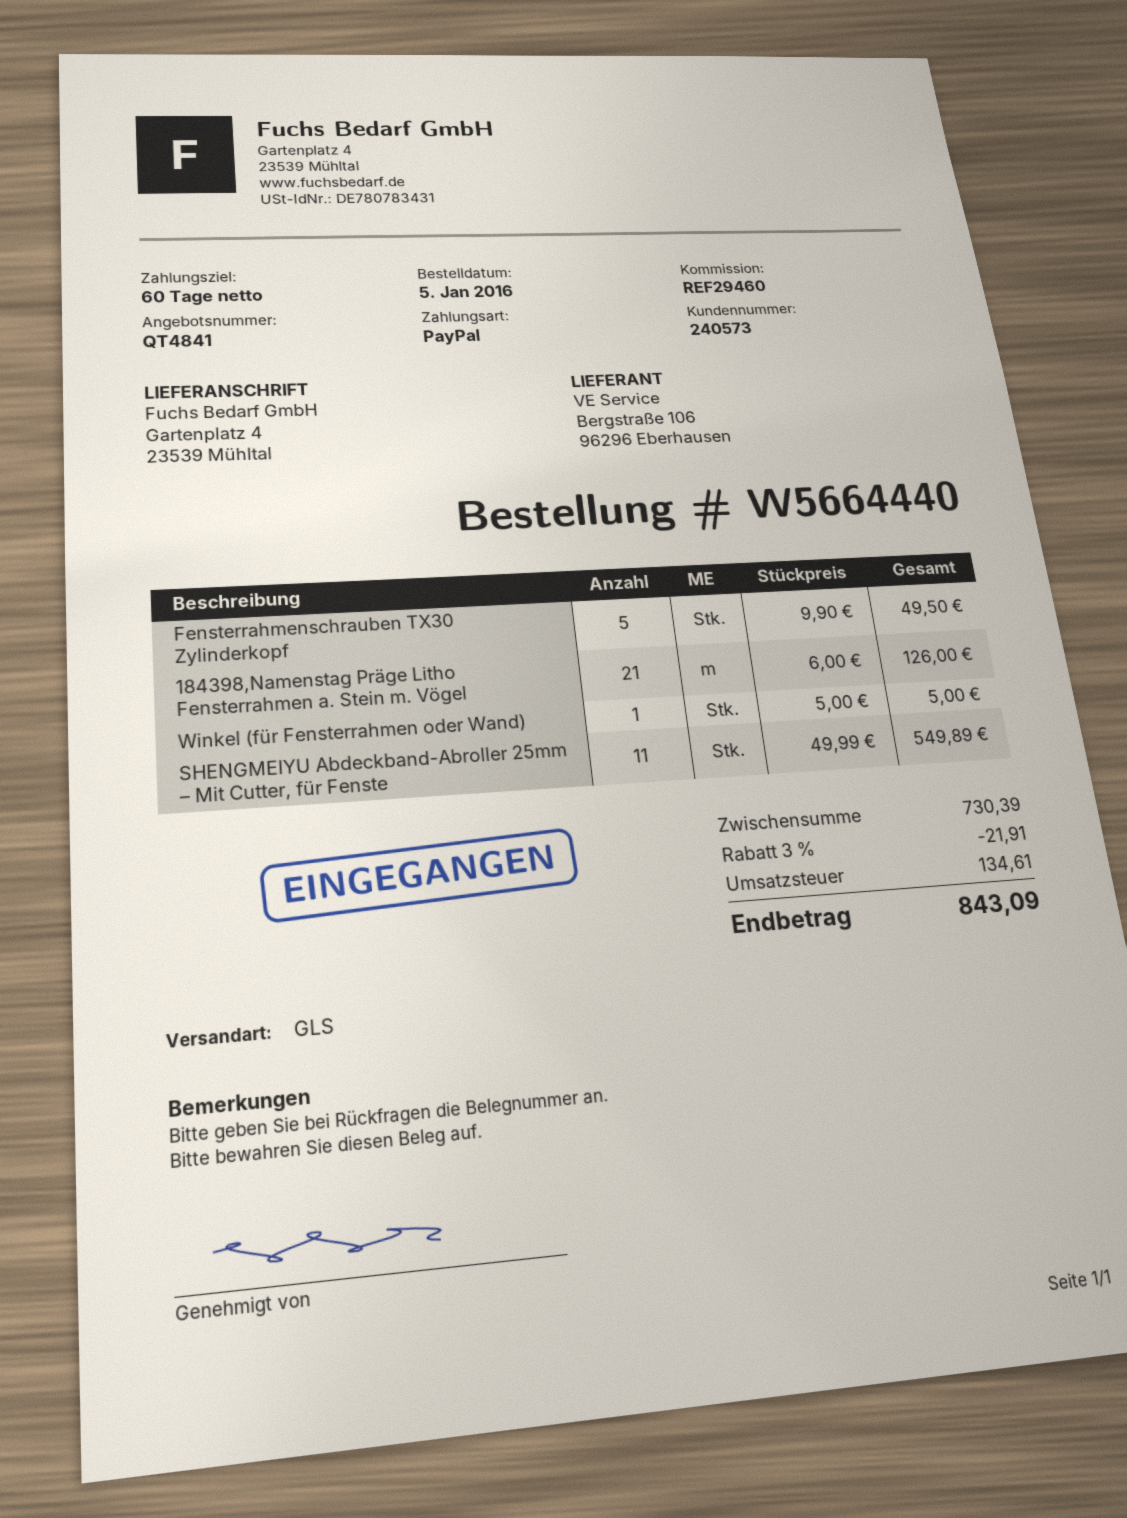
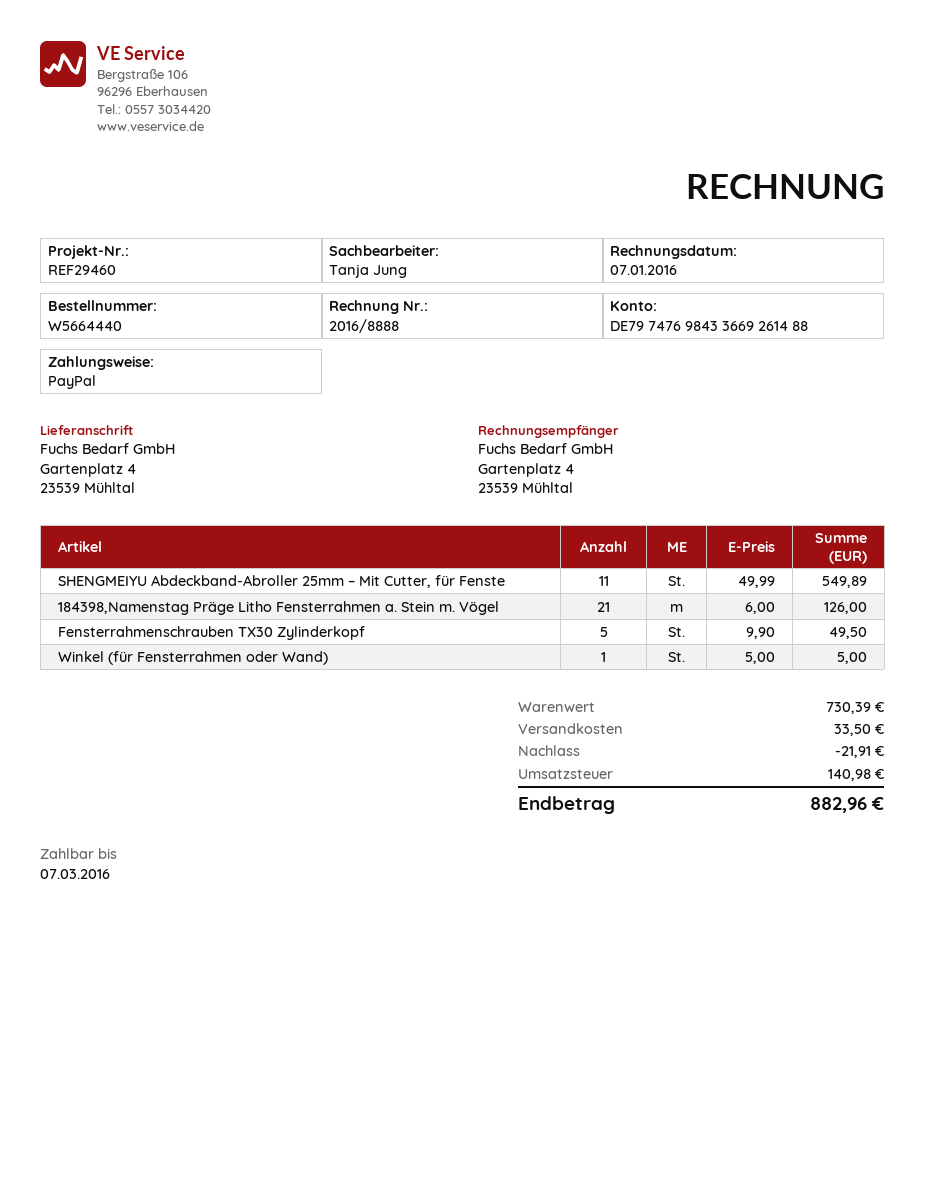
shipping: none -> 33.50
tax: 134.61 -> 140.98
total: 843.09 -> 882.96

